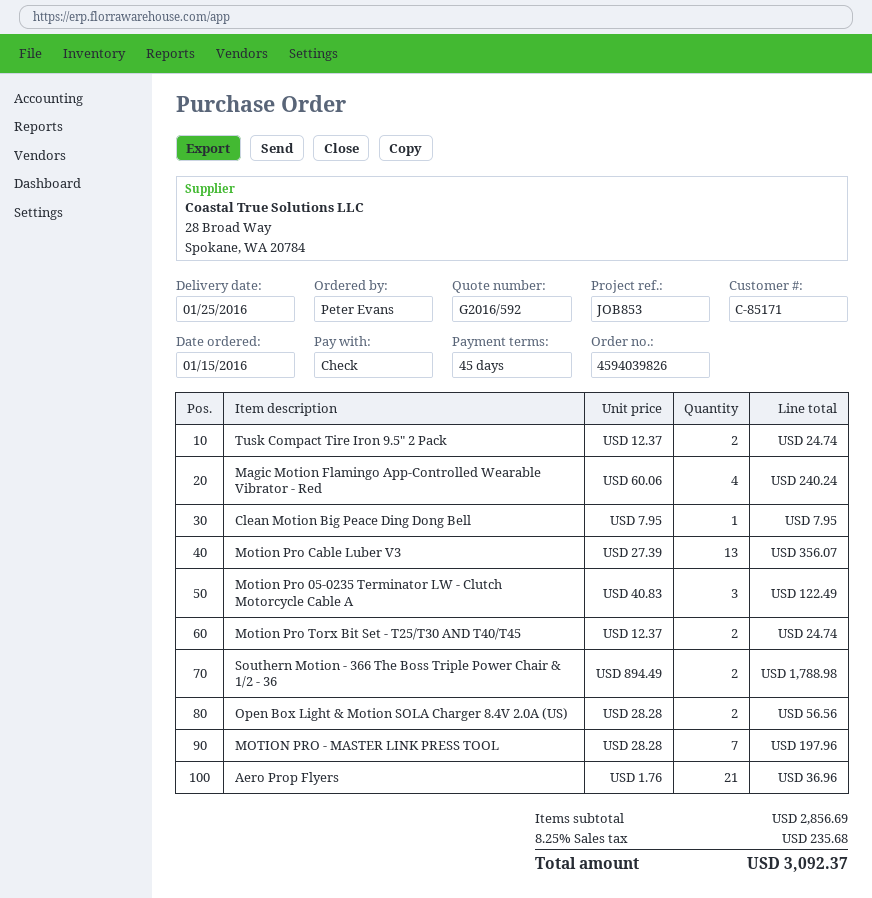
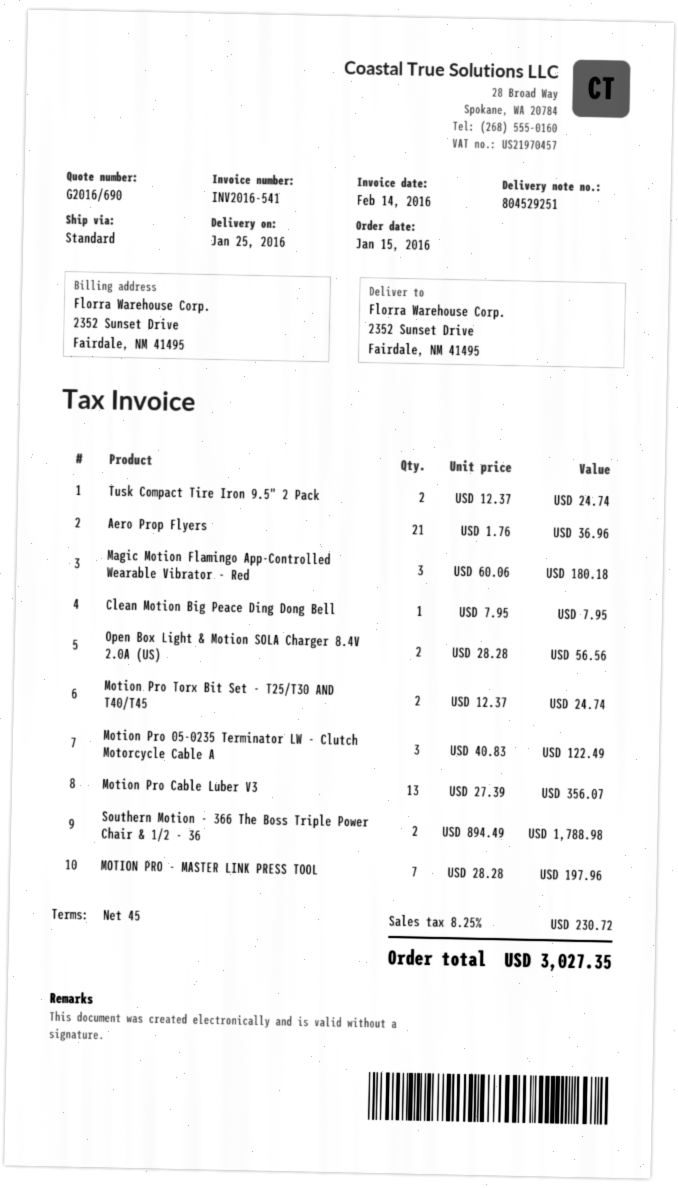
quote number: G2016/592 -> G2016/690
Magic Motion Flamingo App-Controlled Wearable Vibrator - Red: 4 x 60.06 = 240.24 -> 3 x 60.06 = 180.18
tax: 8.25% = 235.68 -> 8.25% = 230.72
total: 3092.37 -> 3027.35

